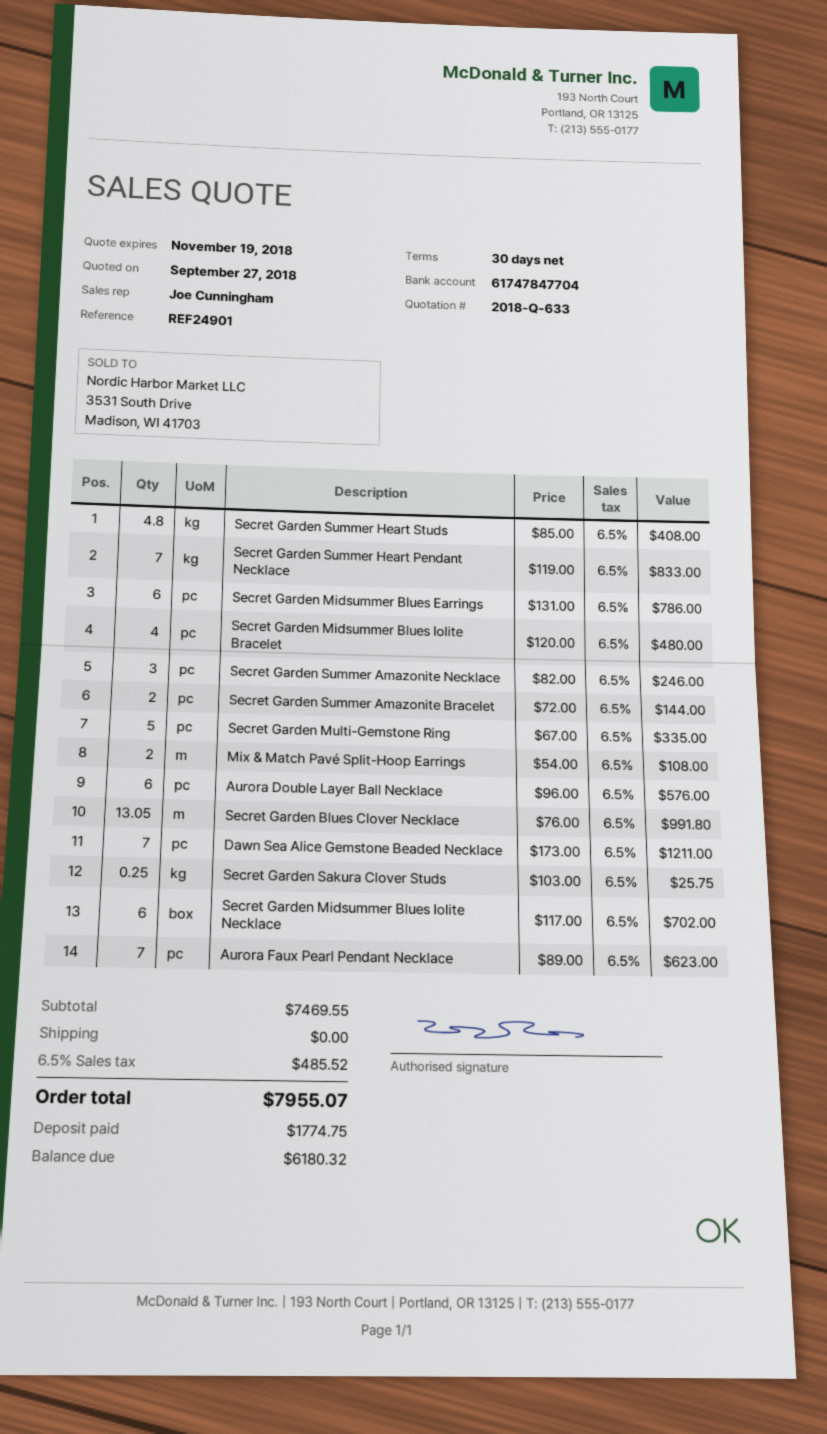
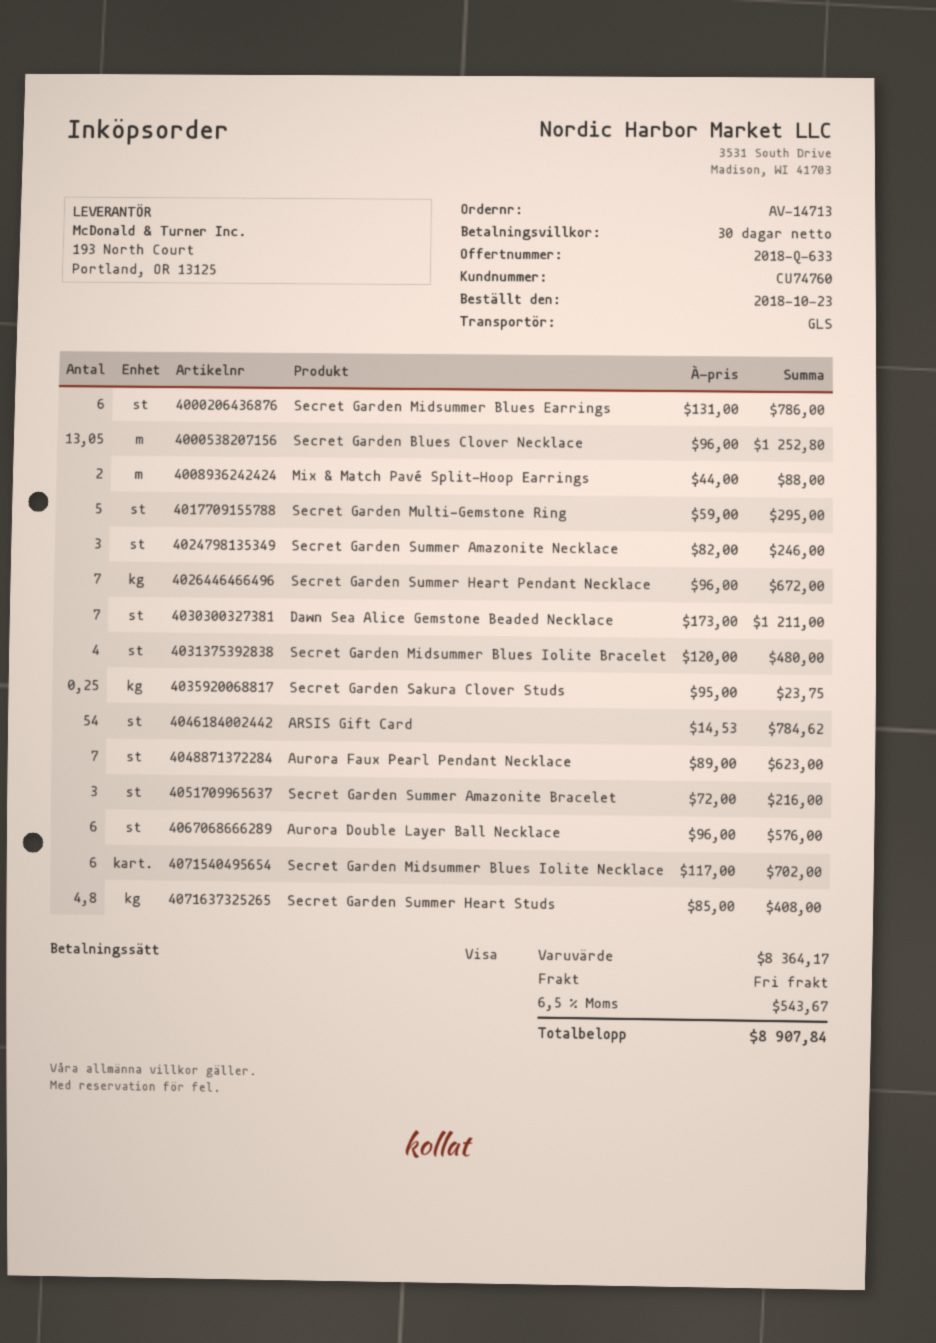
Secret Garden Summer Heart Pendant Necklace: 7 x 119.00 = 833.00 -> 7 x 96.00 = 672.00
Secret Garden Summer Amazonite Bracelet: 2 x 72.00 = 144.00 -> 3 x 72.00 = 216.00
Secret Garden Multi-Gemstone Ring: 5 x 67.00 = 335.00 -> 5 x 59.00 = 295.00
Mix & Match Pavé Split-Hoop Earrings: 2 x 54.00 = 108.00 -> 2 x 44.00 = 88.00
Secret Garden Blues Clover Necklace: 13.05 x 76.00 = 991.80 -> 13.05 x 96.00 = 1252.80
Secret Garden Sakura Clover Studs: 0.25 x 103.00 = 25.75 -> 0.25 x 95.00 = 23.75
ARSIS Gift Card: none -> 54 x 14.53 = 784.62
subtotal: 7469.55 -> 8364.17
tax: 6.5% = 485.52 -> 6.5% = 543.67
total: 7955.07 -> 8907.84

